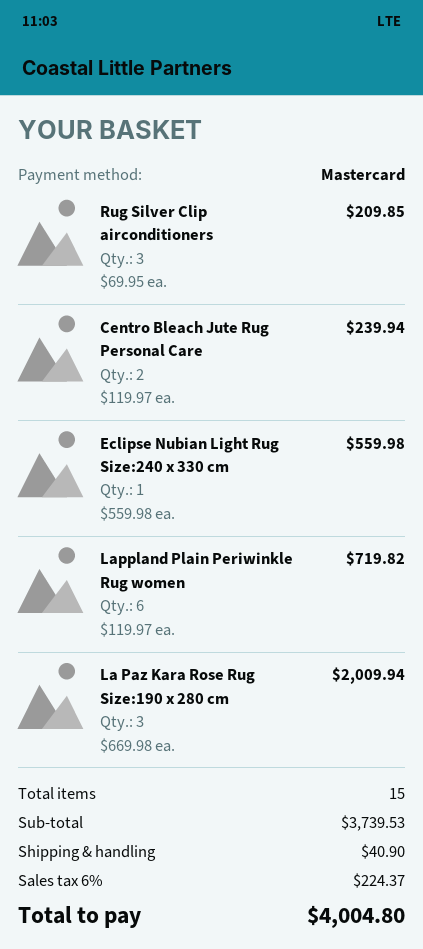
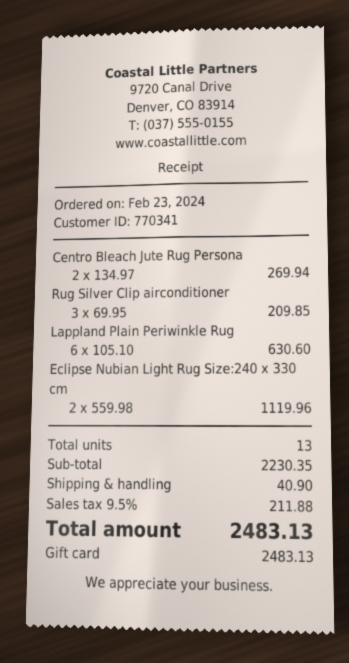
payment method: Mastercard -> gift card
Centro Bleach Jute Rug Personal Care: 2 x 119.97 = 239.94 -> 2 x 134.97 = 269.94
Eclipse Nubian Light Rug Size:240 x 330 cm: 1 x 559.98 = 559.98 -> 2 x 559.98 = 1119.96
Lappland Plain Periwinkle Rug women: 6 x 119.97 = 719.82 -> 6 x 105.10 = 630.60
La Paz Kara Rose Rug Size:190 x 280 cm: 3 x 669.98 = 2009.94 -> none
total quantity: 15 -> 13
subtotal: 3739.53 -> 2230.35
tax: 6% = 224.37 -> 9.5% = 211.88
total: 4004.80 -> 2483.13

